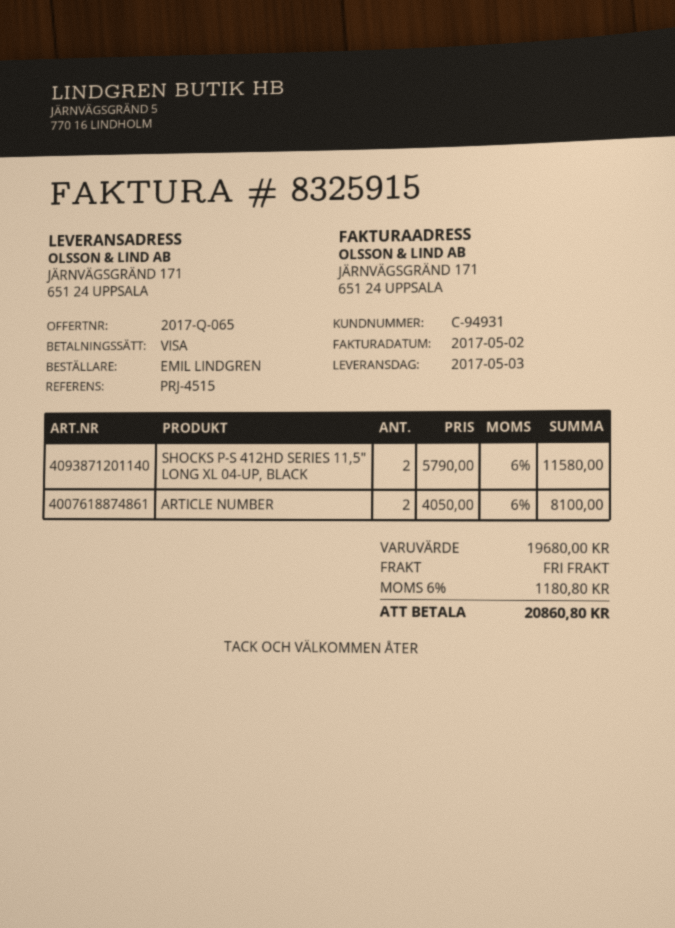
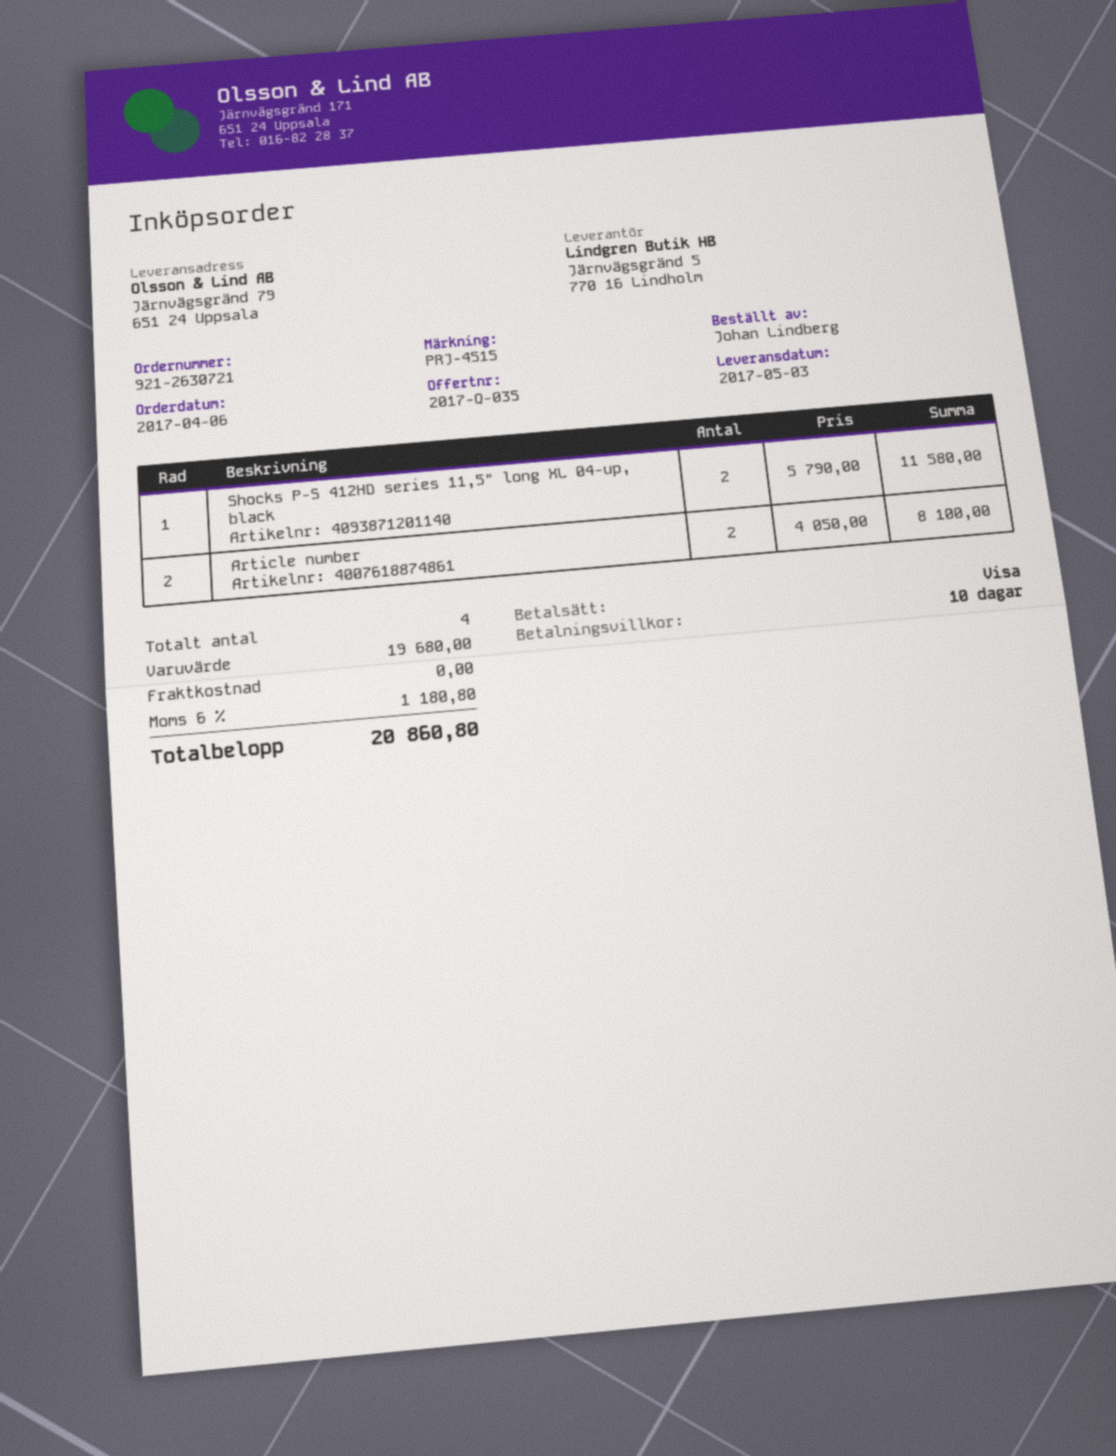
quote number: 2017-Q-065 -> 2017-Q-035
ordered by: EMIL LINDGREN -> Johan Lindberg
ship to: JÄRNVÄGSGRÄND 171, 651 24 UPPSALA -> Järnvägsgränd 79, 651 24 Uppsala

